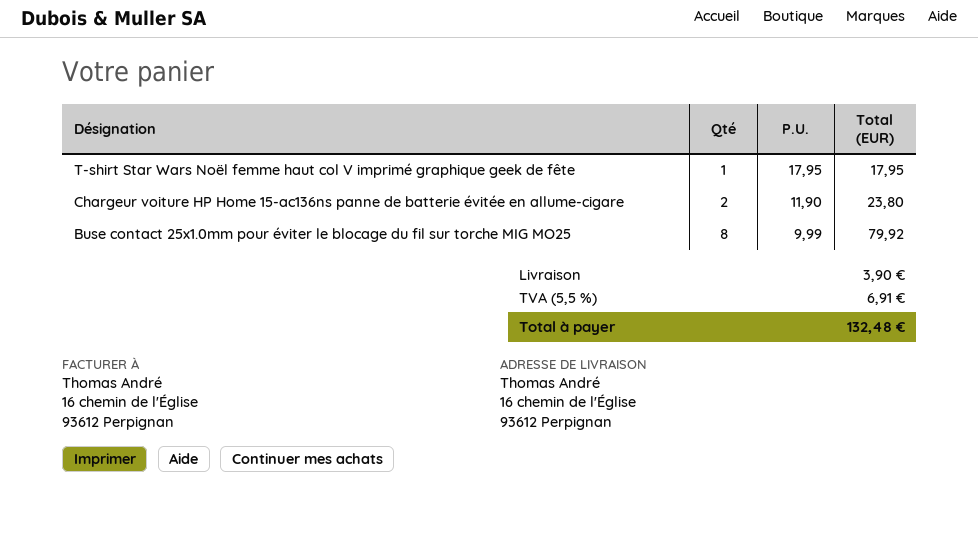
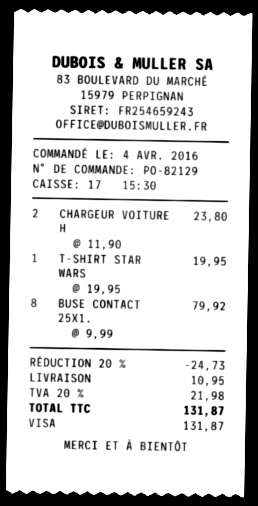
T-shirt Star Wars Noël femme haut col V imprimé graphique geek de fête: 1 x 17.95 = 17.95 -> 1 x 19.95 = 19.95
discount: none -> 20% = 24.73
shipping: 3.90 -> 10.95
tax: 5.5% = 6.91 -> 20% = 21.98
total: 132.48 -> 131.87

